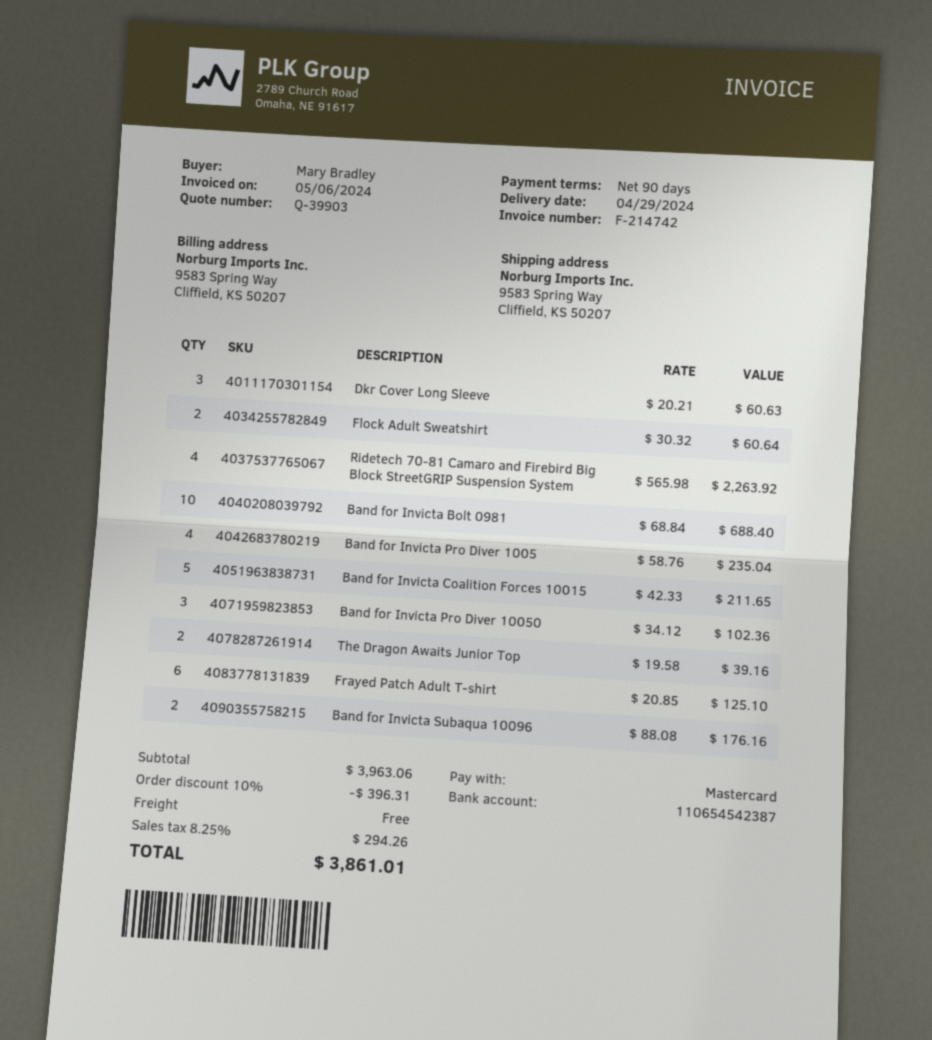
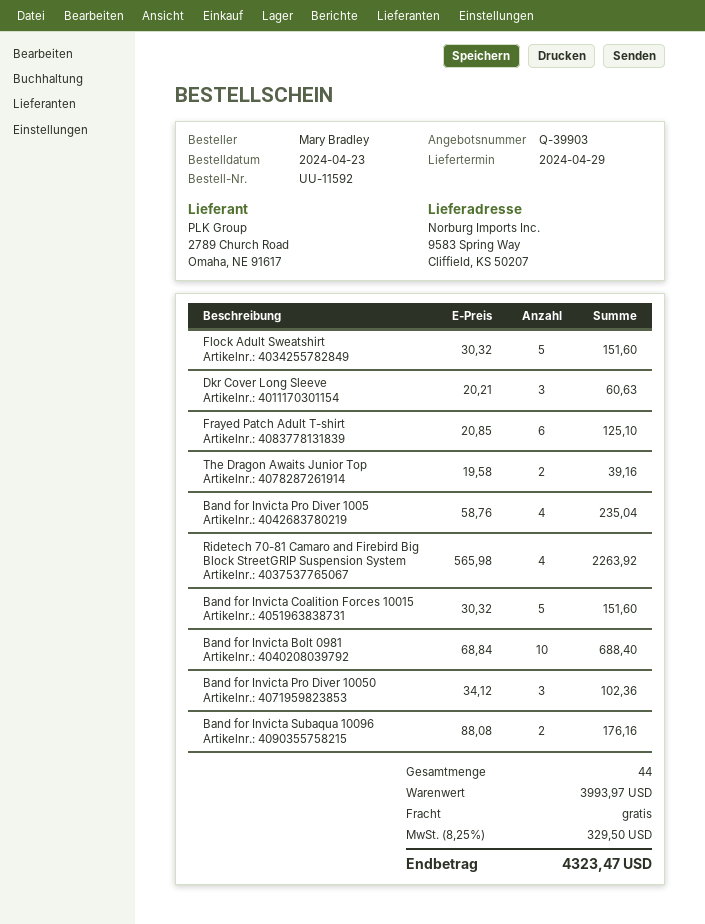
Flock Adult Sweatshirt: 2 x 30.32 = 60.64 -> 5 x 30.32 = 151.60
Band for Invicta Coalition Forces 10015: 5 x 42.33 = 211.65 -> 5 x 30.32 = 151.60
subtotal: 3963.06 -> 3993.97
discount: 10% = 396.31 -> none
tax: 8.25% = 294.26 -> 8.25% = 329.50
total: 3861.01 -> 4323.47

